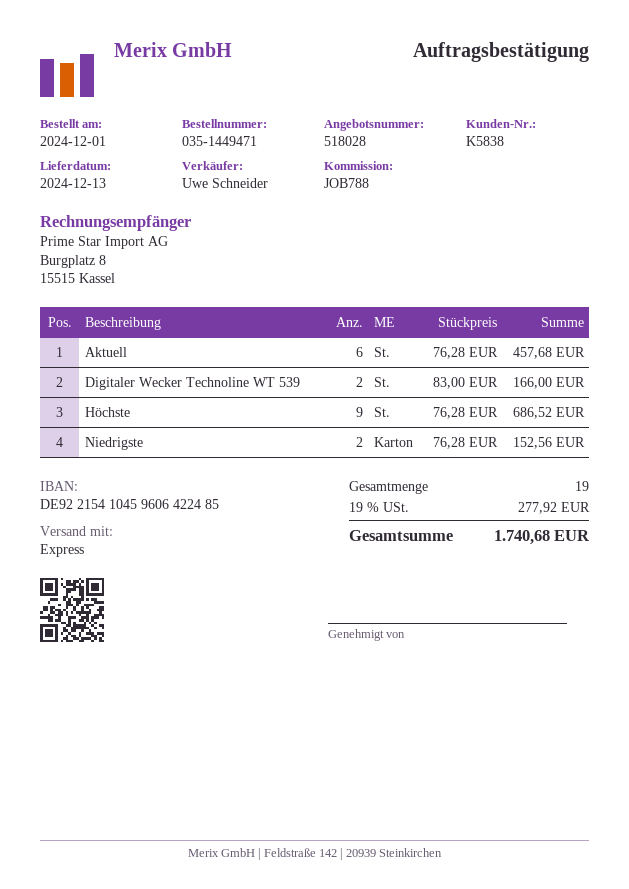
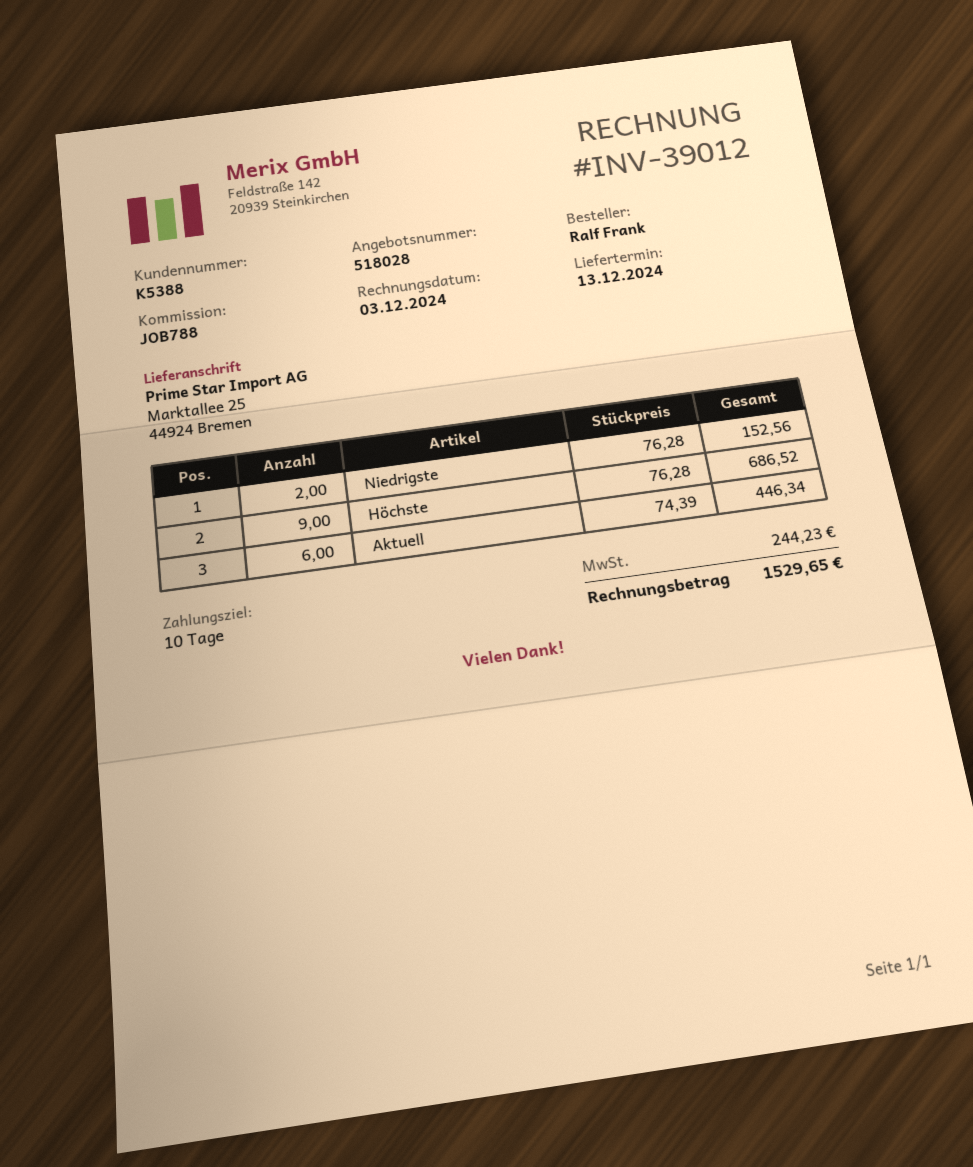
customer number: K5838 -> K5388
Aktuell: 6 x 76.28 = 457.68 -> 6 x 74.39 = 446.34
Digitaler Wecker Technoline WT 539: 2 x 83.00 = 166.00 -> none
tax: 277.92 -> 244.23
total: 1740.68 -> 1529.65

